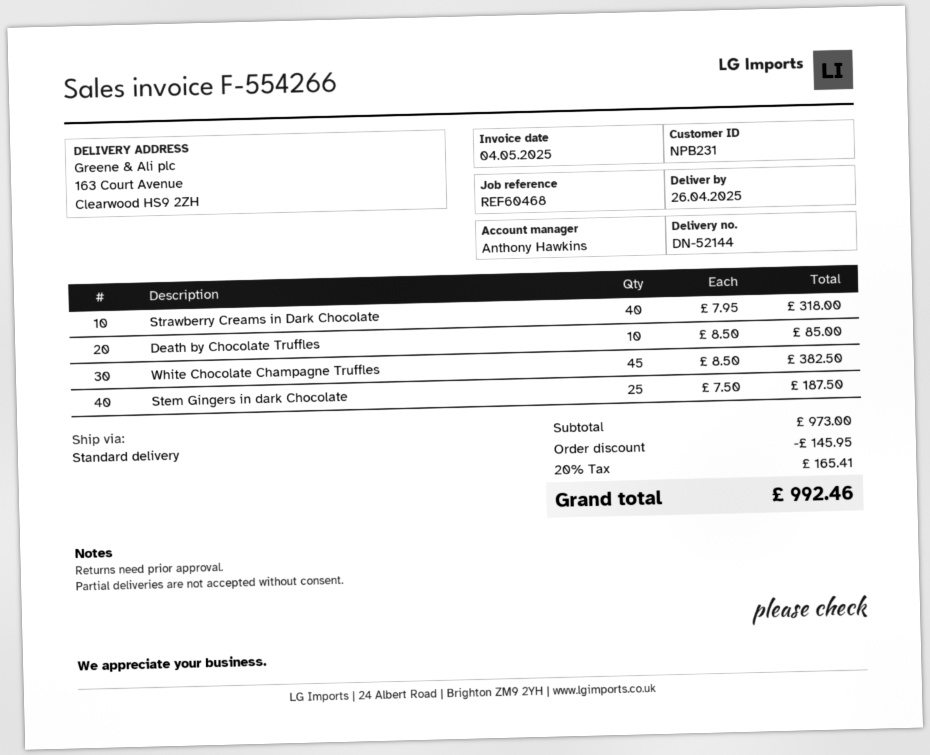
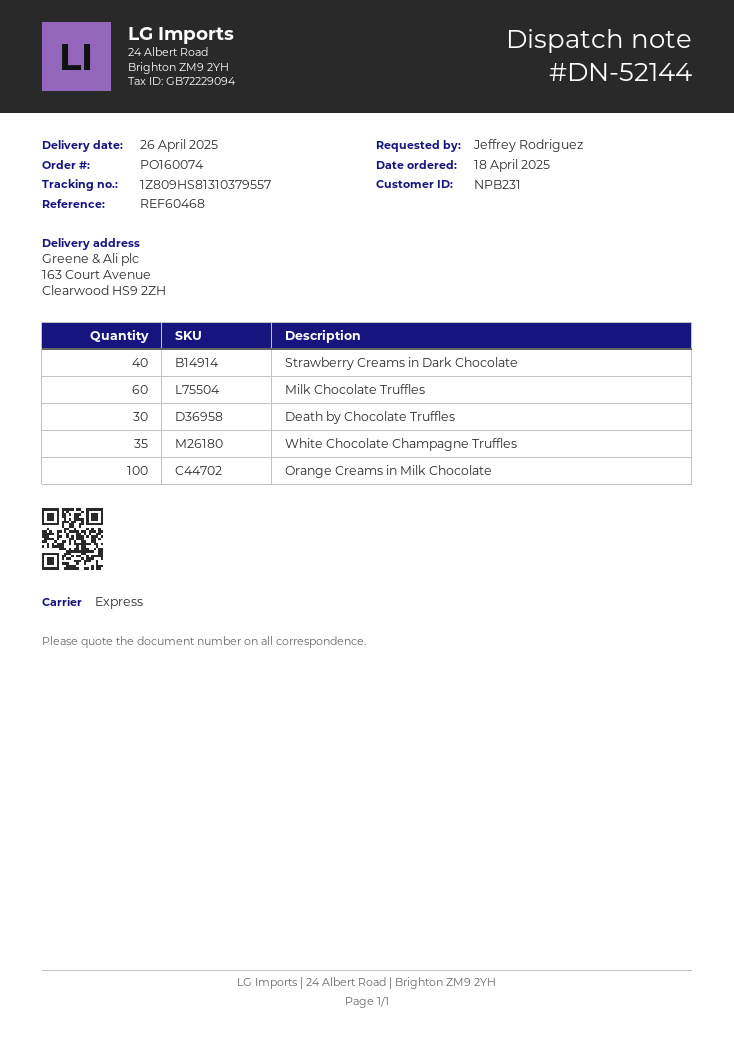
shipping method: standard -> express
Death by Chocolate Truffles: 10 -> 30
White Chocolate Champagne Truffles: 45 -> 35
Stem Gingers in dark Chocolate: 25 -> none
Milk Chocolate Truffles: none -> 60
Orange Creams in Milk Chocolate: none -> 100

